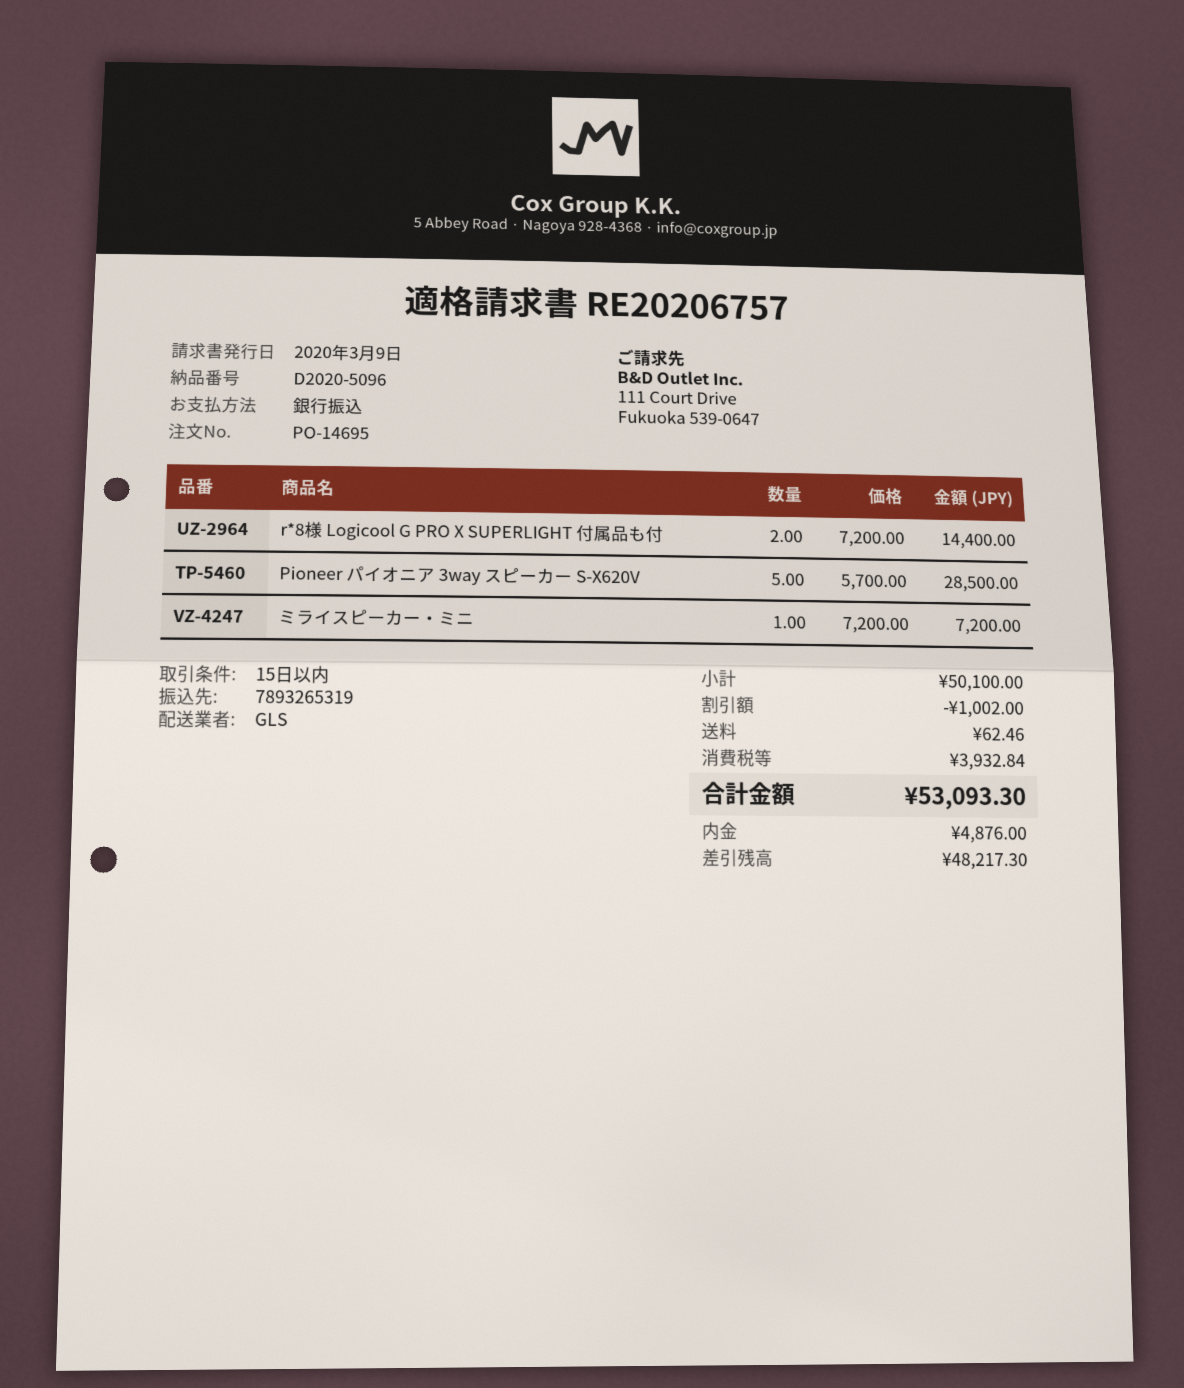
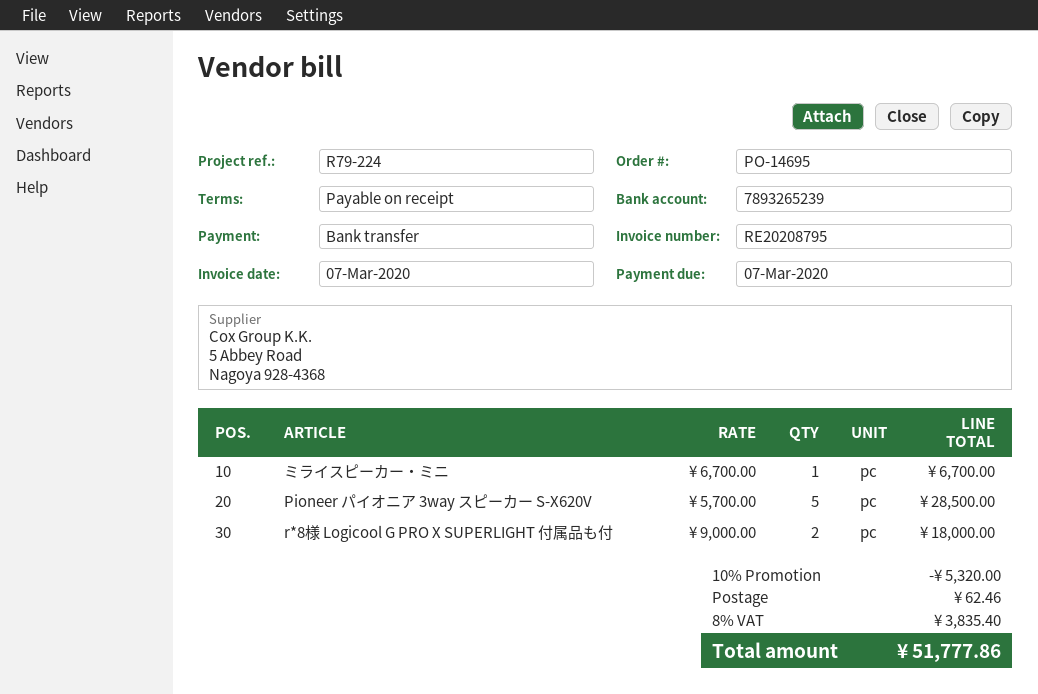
invoice number: RE20206757 -> RE20208795
invoice date: 2020-03-09 -> 2020-03-07
payment terms: 15 days -> on receipt
bank account: 7893265319 -> 7893265239
r*8様 Logicool G PRO X SUPERLIGHT 付属品も付: 2 x 7200.00 = 14400.00 -> 2 x 9000.00 = 18000.00
ミライスピーカー・ミニ: 1 x 7200.00 = 7200.00 -> 1 x 6700.00 = 6700.00
discount: 1002.00 -> 5320.00
tax: 3932.84 -> 3835.40
total: 53093.30 -> 51777.86

